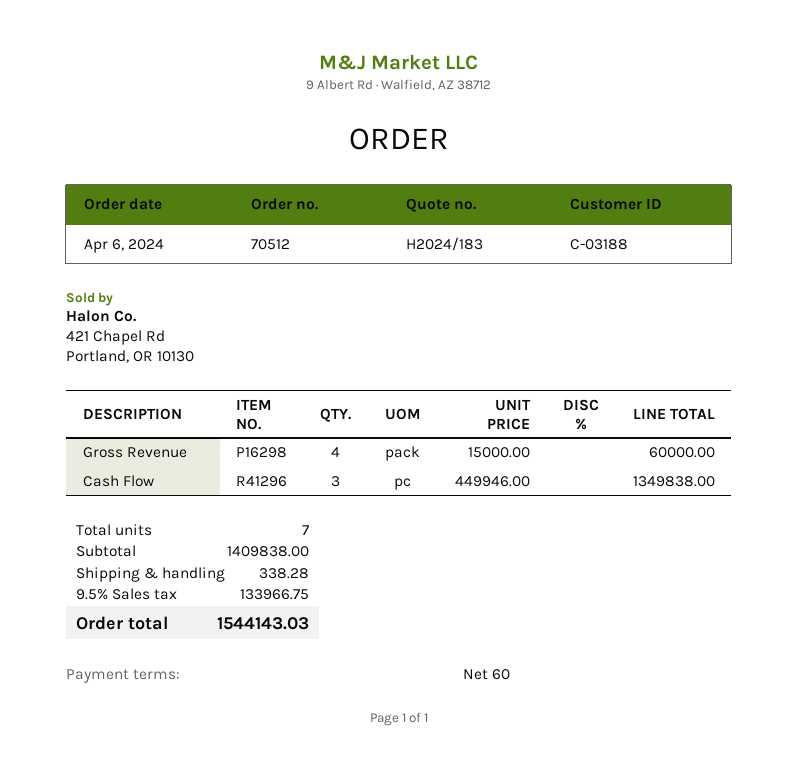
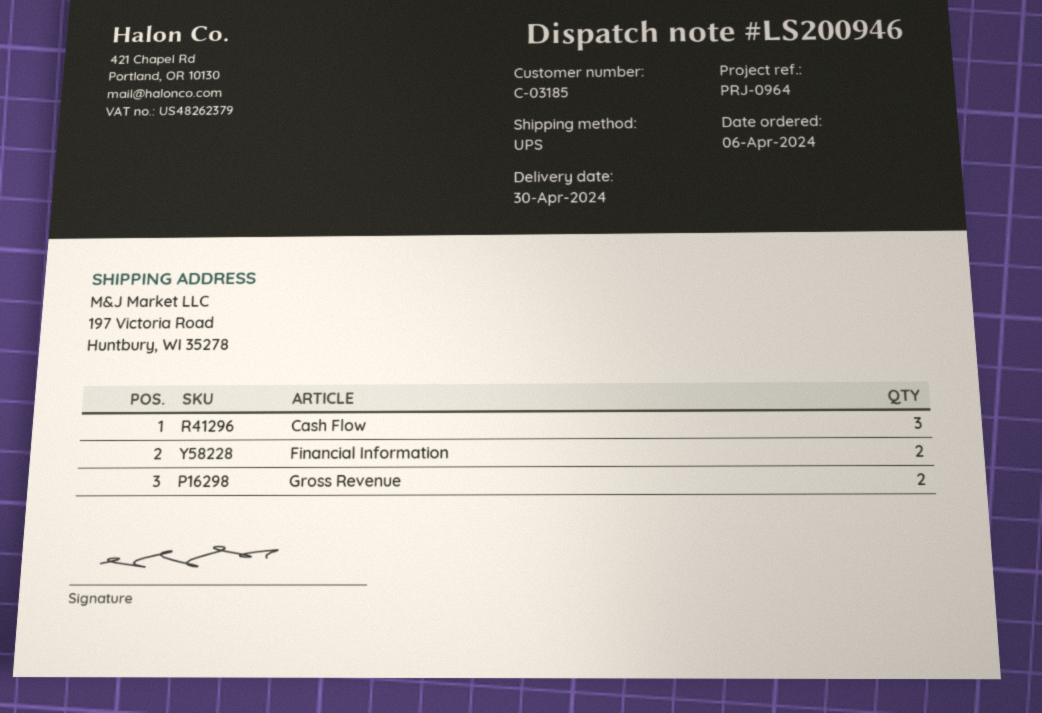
customer number: C-03188 -> C-03185
Gross Revenue: 4 -> 2
Financial Information: none -> 2

